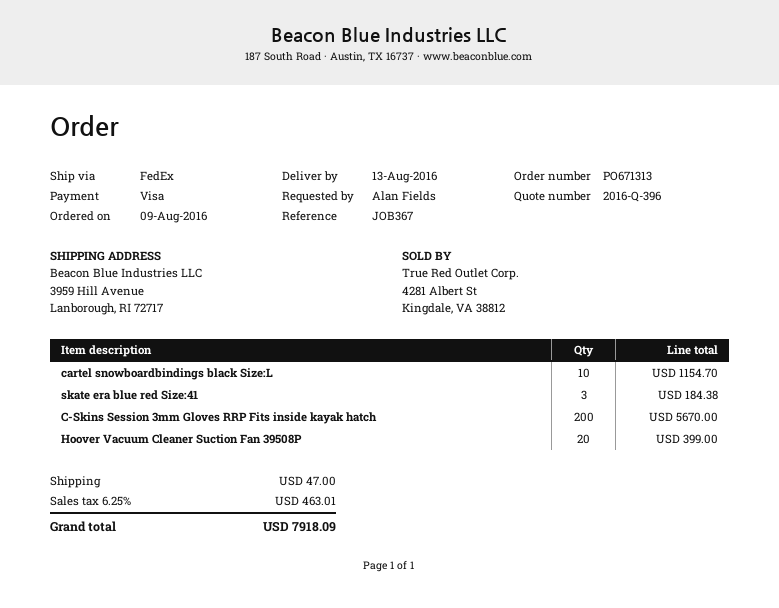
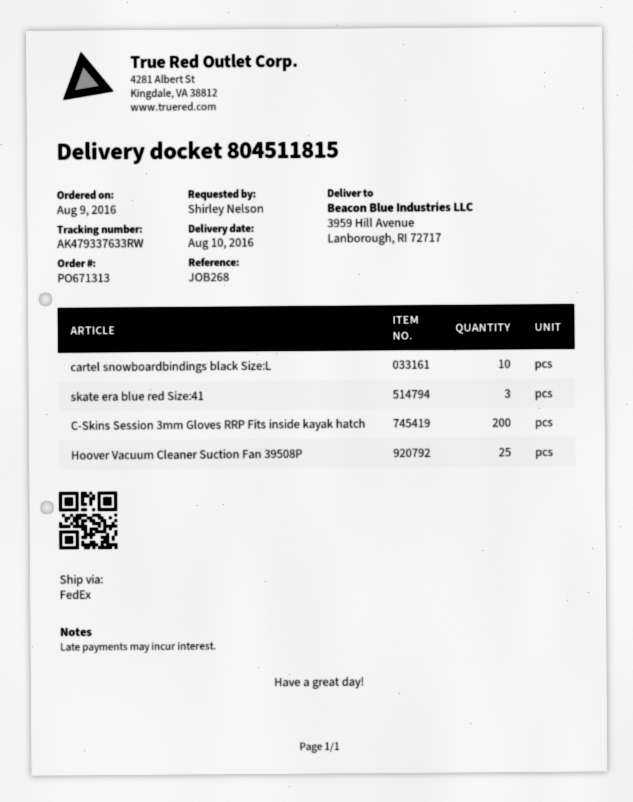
delivery date: 2016-08-13 -> 2016-08-10
reference: JOB367 -> JOB268
ordered by: Alan Fields -> Shirley Nelson
Hoover Vacuum Cleaner Suction Fan 39508P: 20 -> 25

